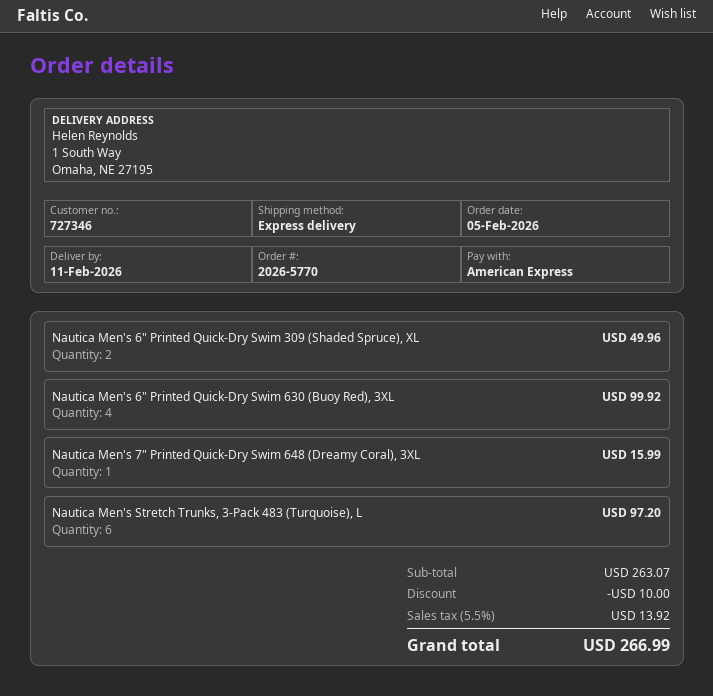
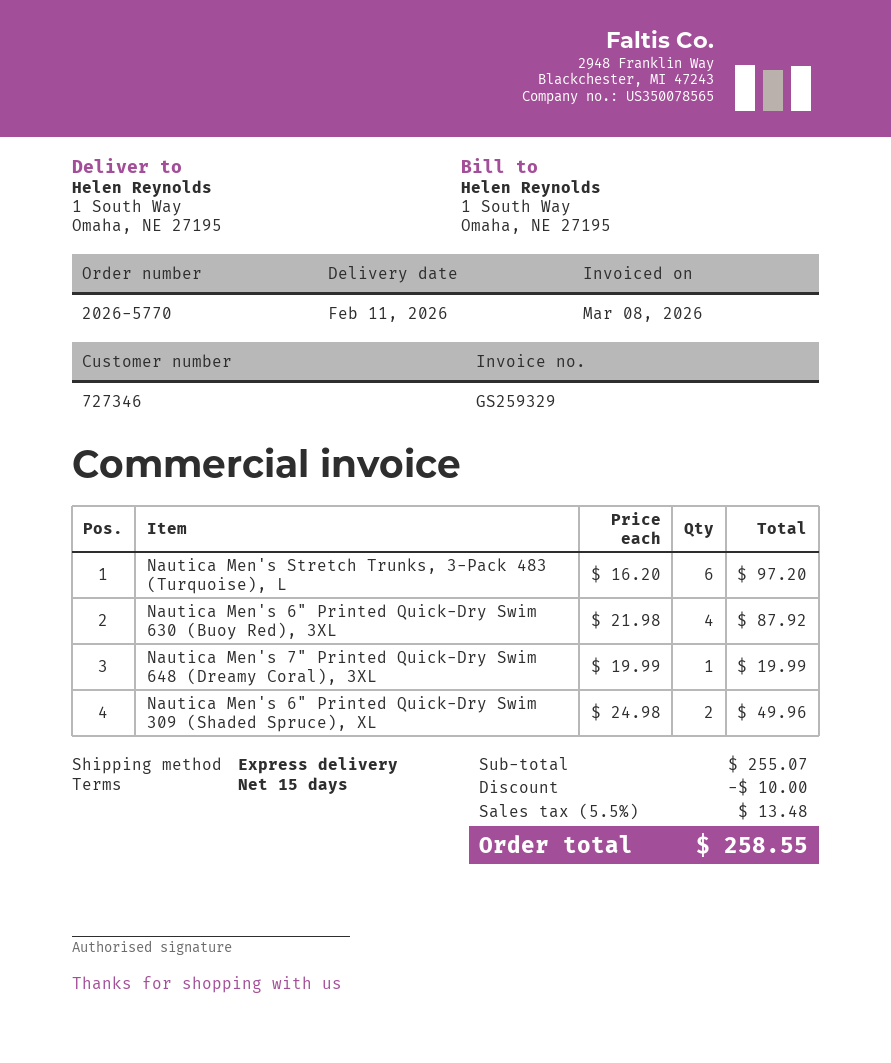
Nautica Men's 6" Printed Quick-Dry Swim 630 (Buoy Red), 3XL: 4 for 99.92 -> 4 for 87.92
Nautica Men's 7" Printed Quick-Dry Swim 648 (Dreamy Coral), 3XL: 1 for 15.99 -> 1 for 19.99
subtotal: 263.07 -> 255.07
tax: 5.5% = 13.92 -> 5.5% = 13.48
total: 266.99 -> 258.55

